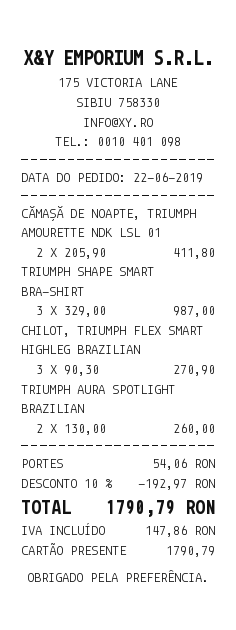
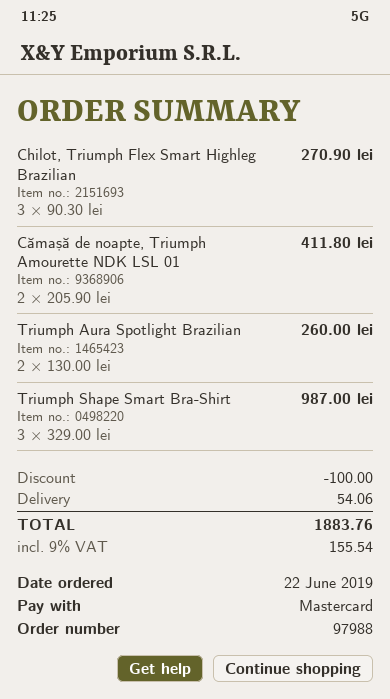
payment method: gift card -> Mastercard
discount: 192.97 -> 100.00
tax: 147.86 -> 155.54
total: 1790.79 -> 1883.76

